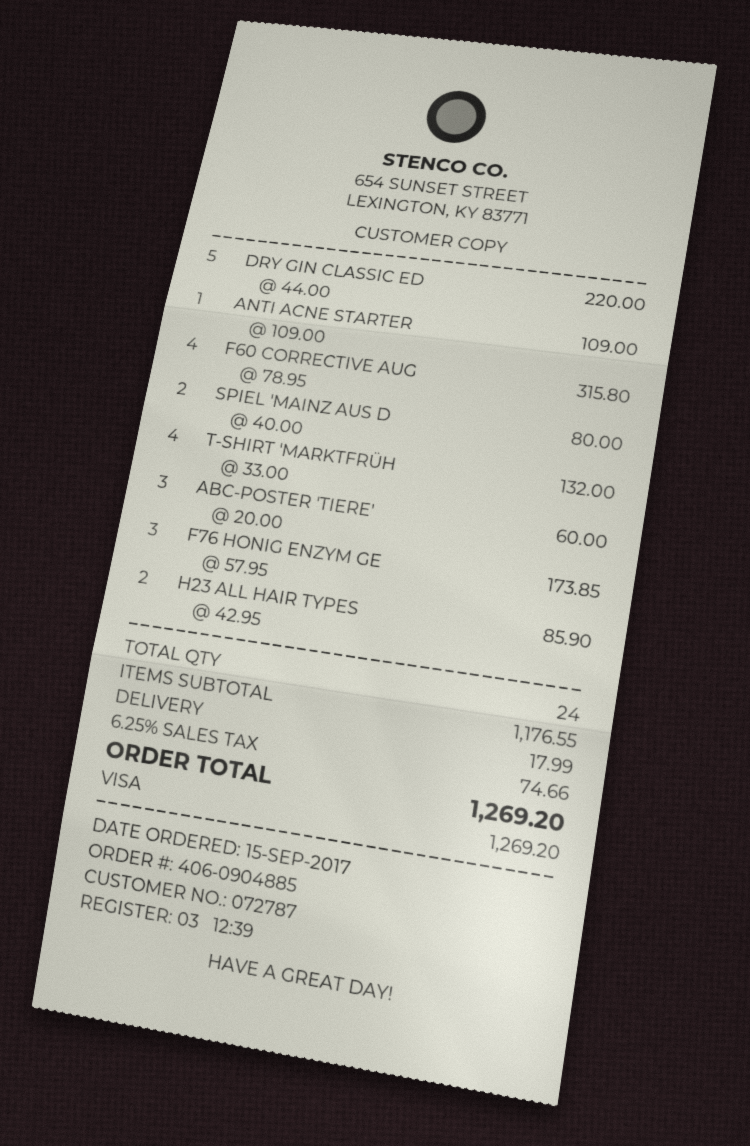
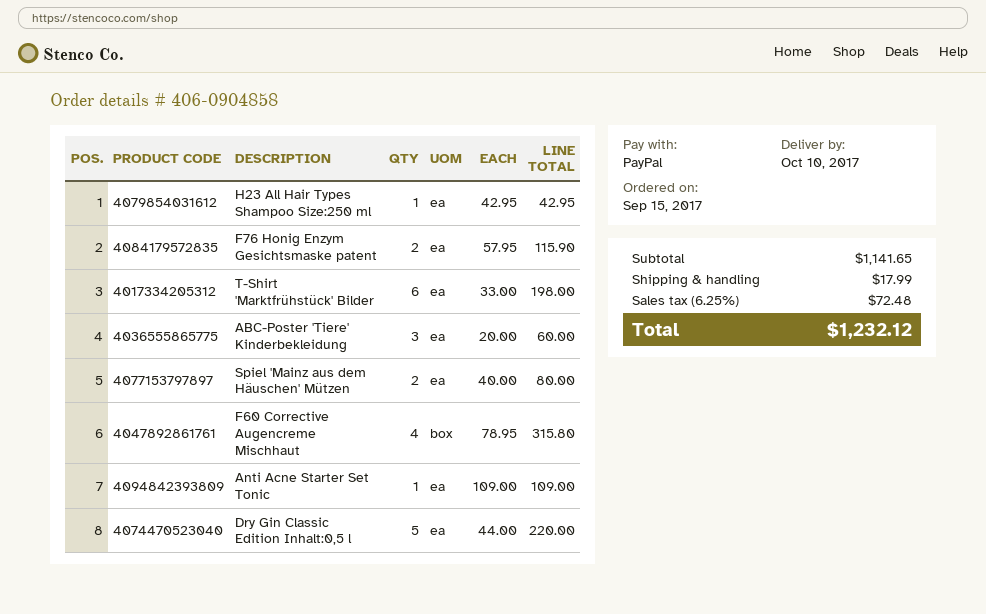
order number: 406-0904885 -> 406-0904858
payment method: Visa -> PayPal
T-SHIRT 'MARKTFRÜH: 4 x 33.00 = 132.00 -> 6 x 33.00 = 198.00
F76 HONIG ENZYM GE: 3 x 57.95 = 173.85 -> 2 x 57.95 = 115.90
H23 ALL HAIR TYPES: 2 x 42.95 = 85.90 -> 1 x 42.95 = 42.95
subtotal: 1176.55 -> 1141.65
tax: 6.25% = 74.66 -> 6.25% = 72.48
total: 1269.20 -> 1232.12

